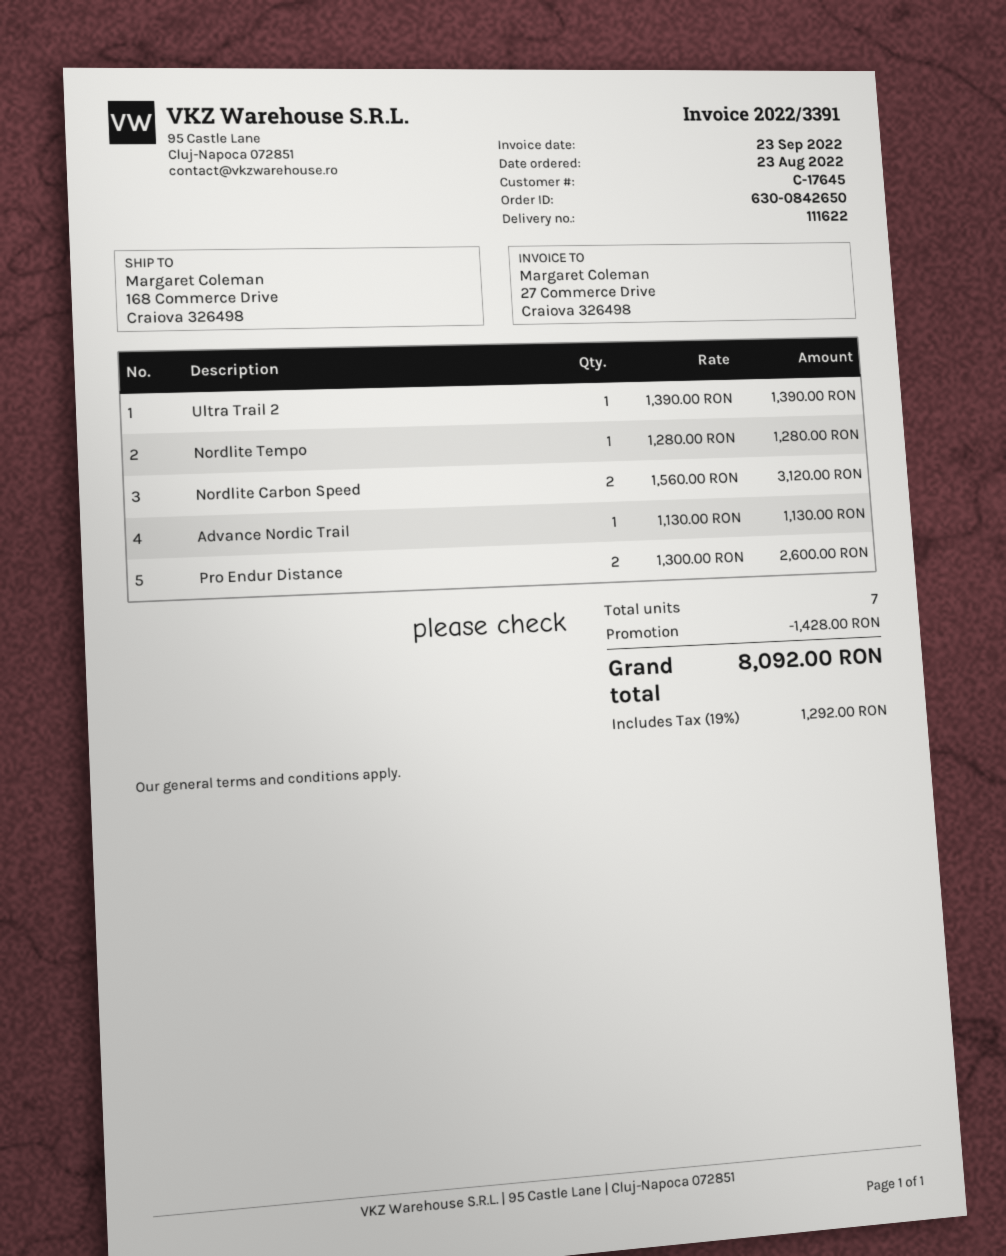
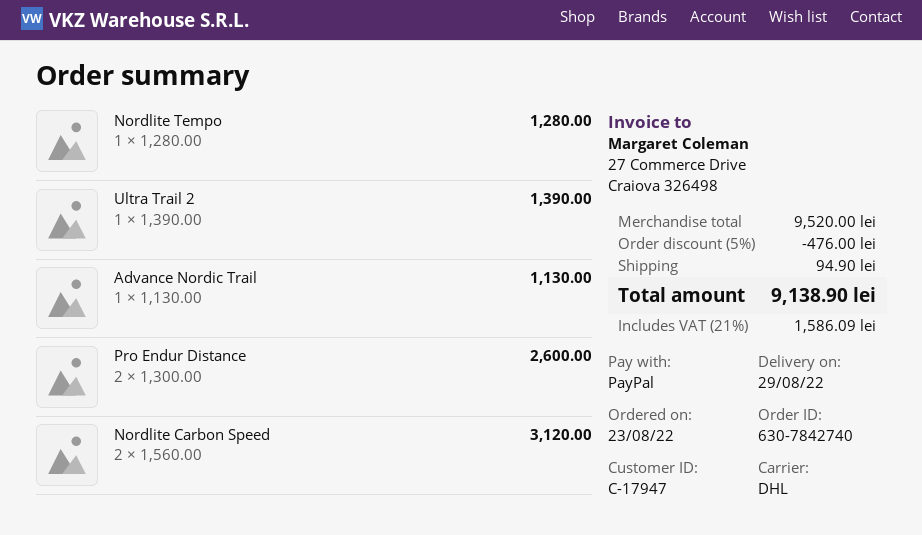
order number: 630-0842650 -> 630-7842740
customer number: C-17645 -> C-17947
discount: 1428.00 -> 476.00
shipping: none -> 94.90
tax: 19% = 1292.00 -> 21% = 1586.09
total: 8092.00 -> 9138.90

